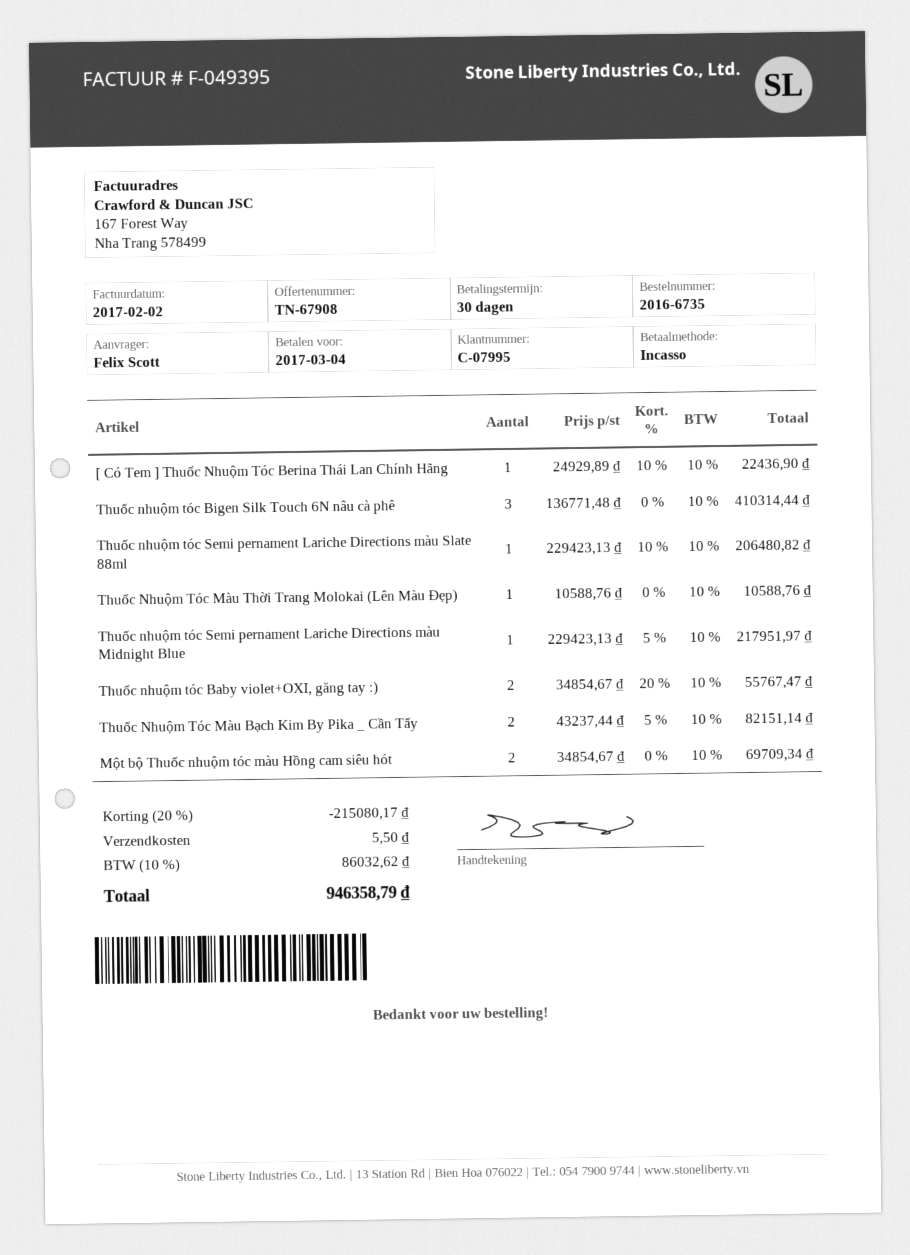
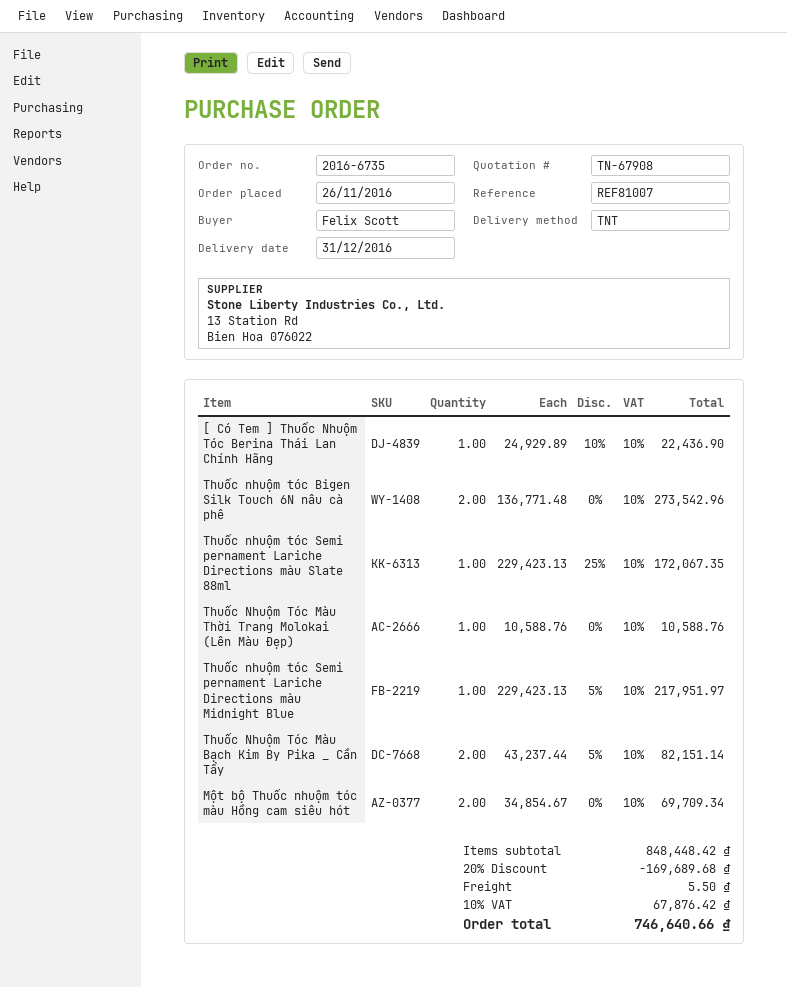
Thuốc nhuộm tóc Bigen Silk Touch 6N nâu cà phê: 3 x 136771.48 = 410314.44 -> 2 x 136771.48 = 273542.96
Thuốc nhuộm tóc Semi pernament Lariche Directions màu Slate 88ml: 1 x 229423.13 - 10% = 206480.82 -> 1 x 229423.13 - 25% = 172067.35
Thuốc nhuộm tóc Baby violet+OXI, găng tay :): 2 x 34854.67 - 20% = 55767.47 -> none
discount: 20% = 215080.17 -> 20% = 169689.68
tax: 10% = 86032.62 -> 10% = 67876.42
total: 946358.79 -> 746640.66

